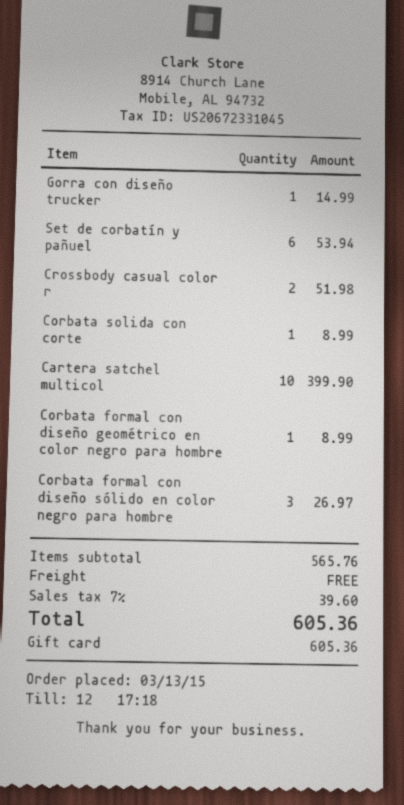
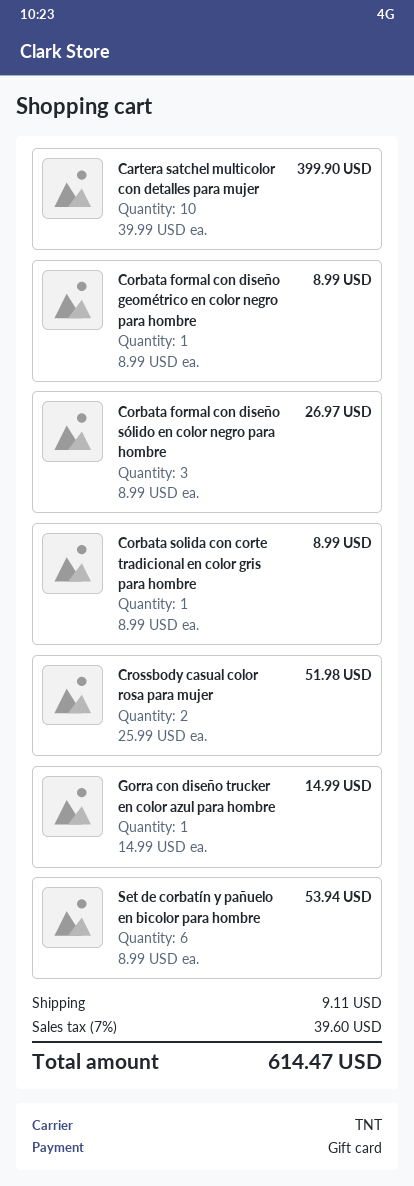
shipping: 0.00 -> 9.11
total: 605.36 -> 614.47

